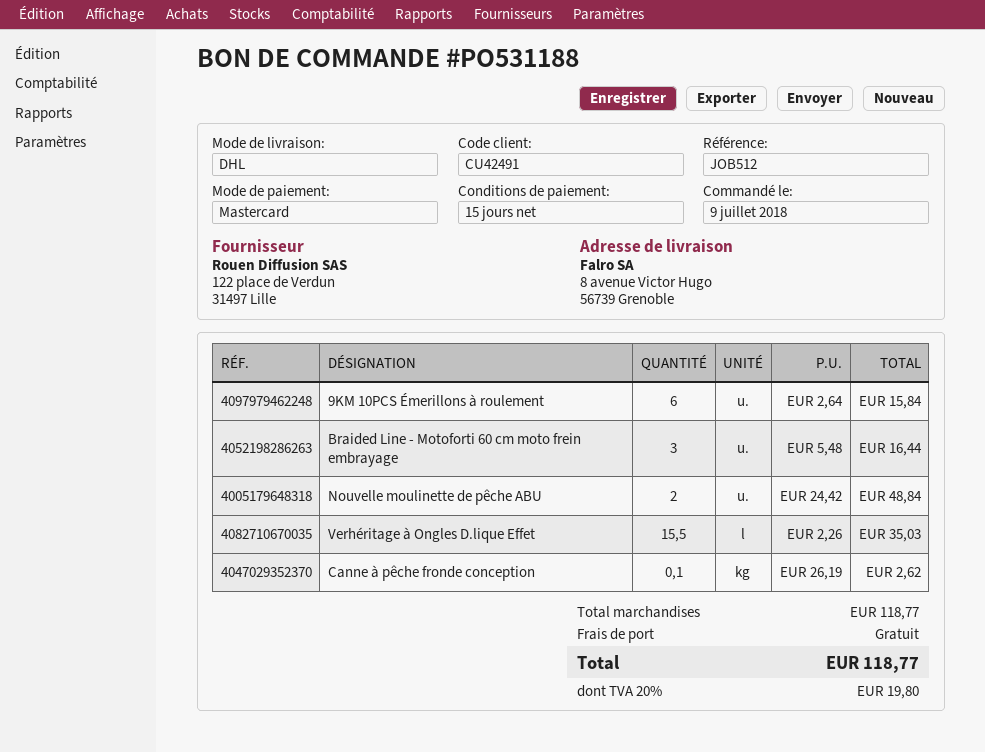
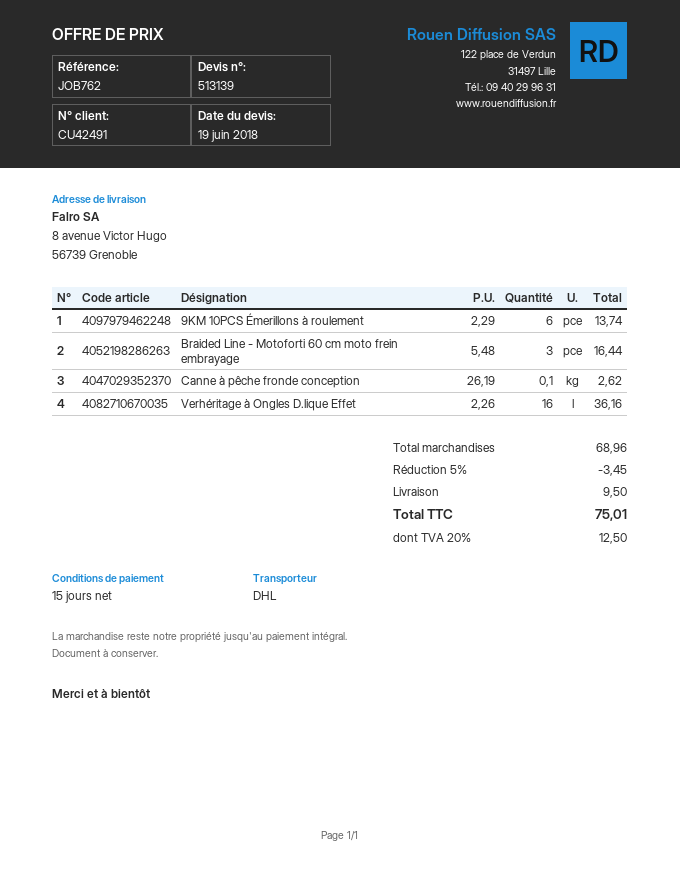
reference: JOB512 -> JOB762
9KM 10PCS Émerillons à roulement: 6 x 2.64 = 15.84 -> 6 x 2.29 = 13.74
Nouvelle moulinette de pêche ABU: 2 x 24.42 = 48.84 -> none
Verhéritage à Ongles D.lique Effet: 15.5 x 2.26 = 35.03 -> 16 x 2.26 = 36.16
subtotal: 118.77 -> 68.96
discount: none -> 5% = 3.45
shipping: 0.00 -> 9.50
tax: 20% = 19.80 -> 20% = 12.50
total: 118.77 -> 75.01

